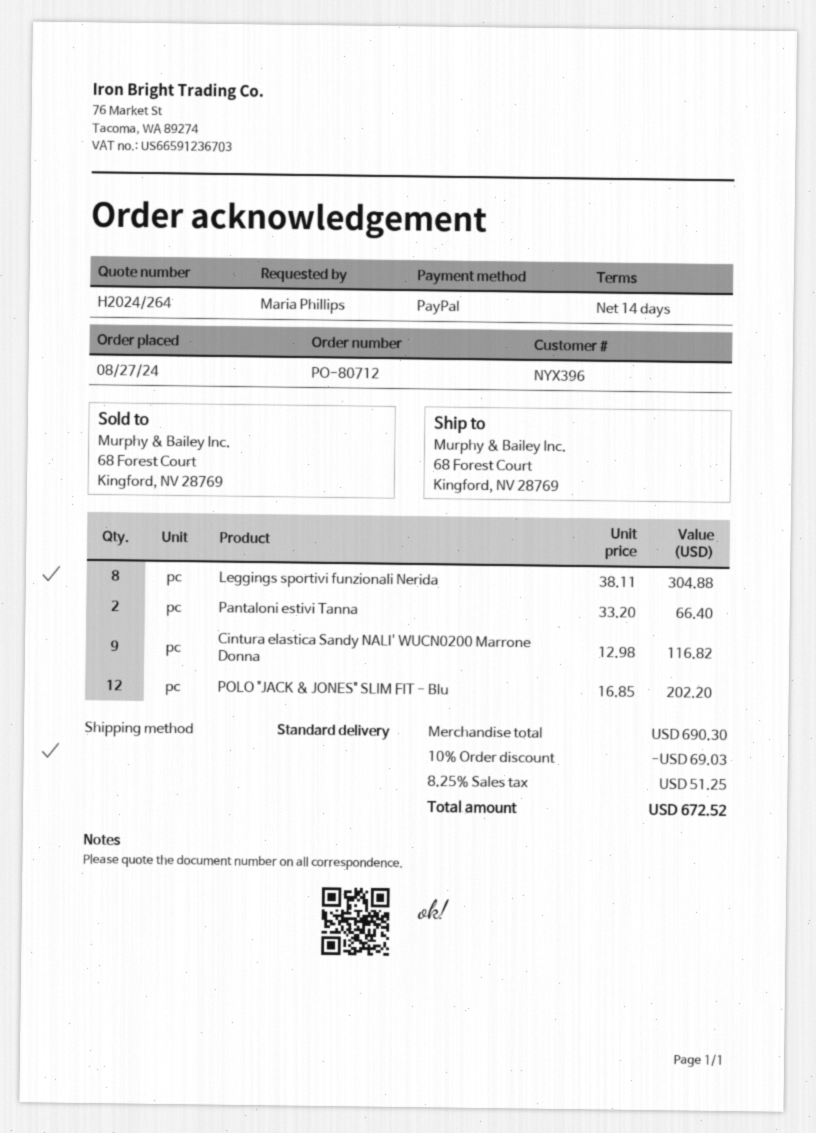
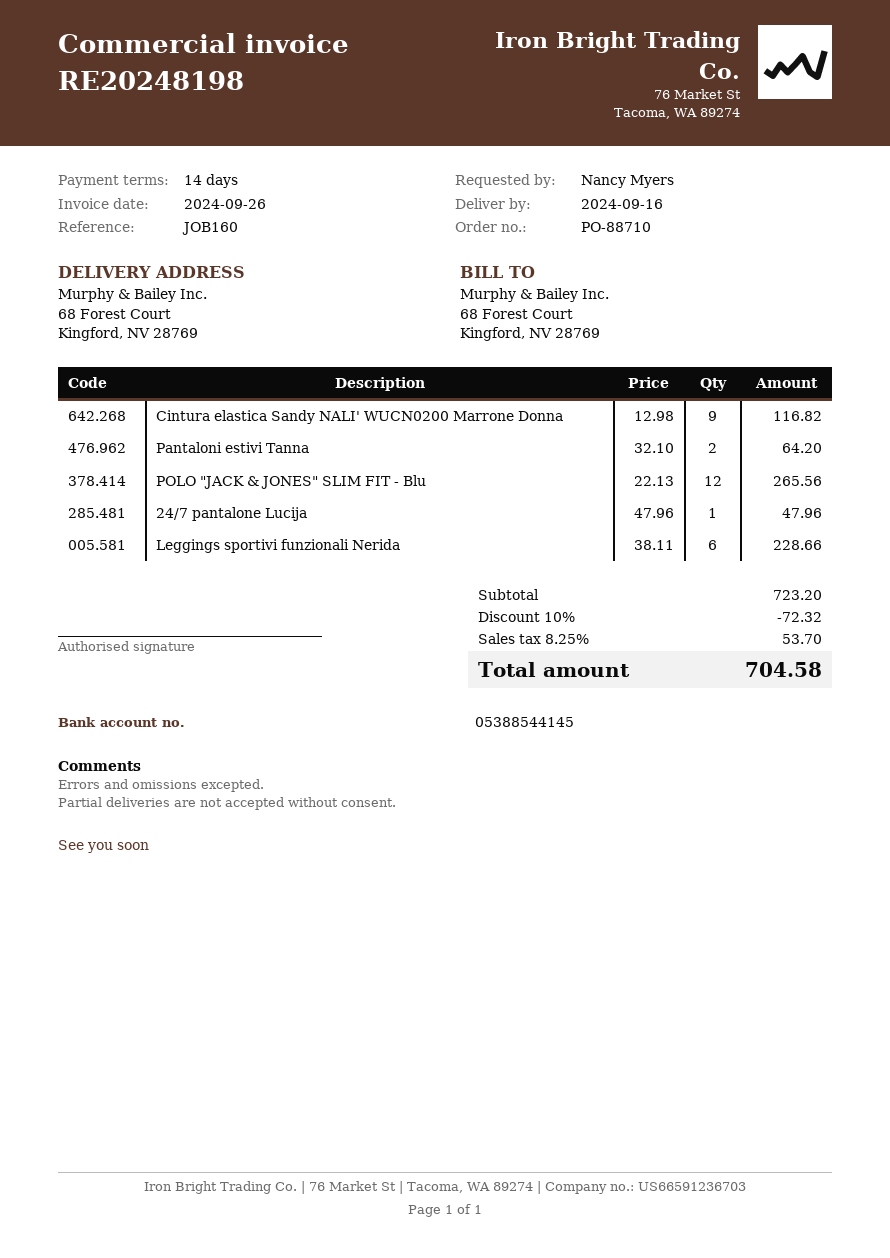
order number: PO-80712 -> PO-88710
ordered by: Maria Phillips -> Nancy Myers
Leggings sportivi funzionali Nerida: 8 x 38.11 = 304.88 -> 6 x 38.11 = 228.66
Pantaloni estivi Tanna: 2 x 33.20 = 66.40 -> 2 x 32.10 = 64.20
POLO "JACK & JONES" SLIM FIT - Blu: 12 x 16.85 = 202.20 -> 12 x 22.13 = 265.56
24/7 pantalone Lucija: none -> 1 x 47.96 = 47.96
subtotal: 690.30 -> 723.20
discount: 10% = 69.03 -> 10% = 72.32
tax: 8.25% = 51.25 -> 8.25% = 53.70
total: 672.52 -> 704.58

